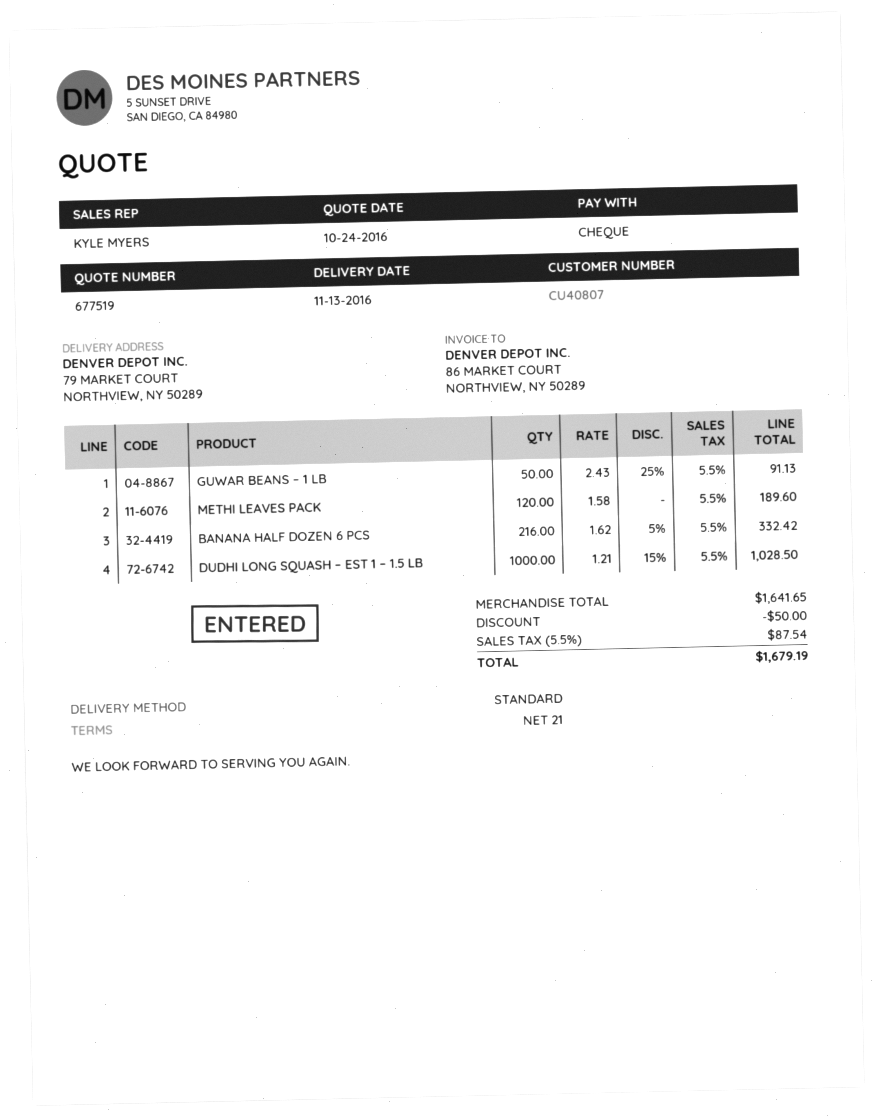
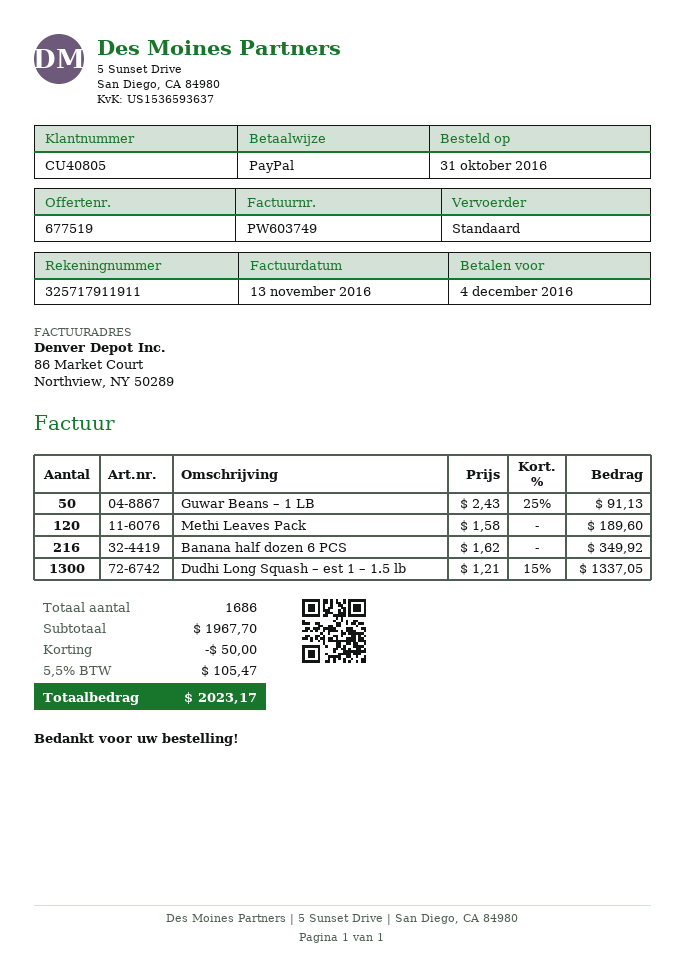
customer number: CU40807 -> CU40805
payment method: cheque -> PayPal
BANANA HALF DOZEN 6 PCS: 216 x 1.62 - 5% = 332.42 -> 216 x 1.62 = 349.92
DUDHI LONG SQUASH – EST 1 – 1.5 LB: 1000 x 1.21 - 15% = 1028.50 -> 1300 x 1.21 - 15% = 1337.05
subtotal: 1641.65 -> 1967.70
tax: 5.5% = 87.54 -> 5.5% = 105.47
total: 1679.19 -> 2023.17

